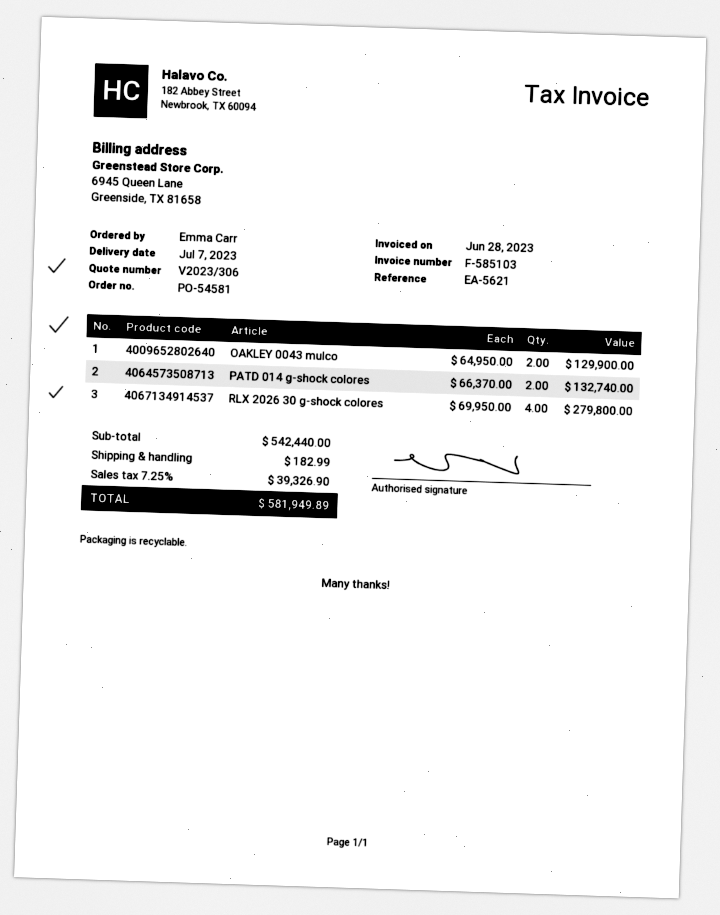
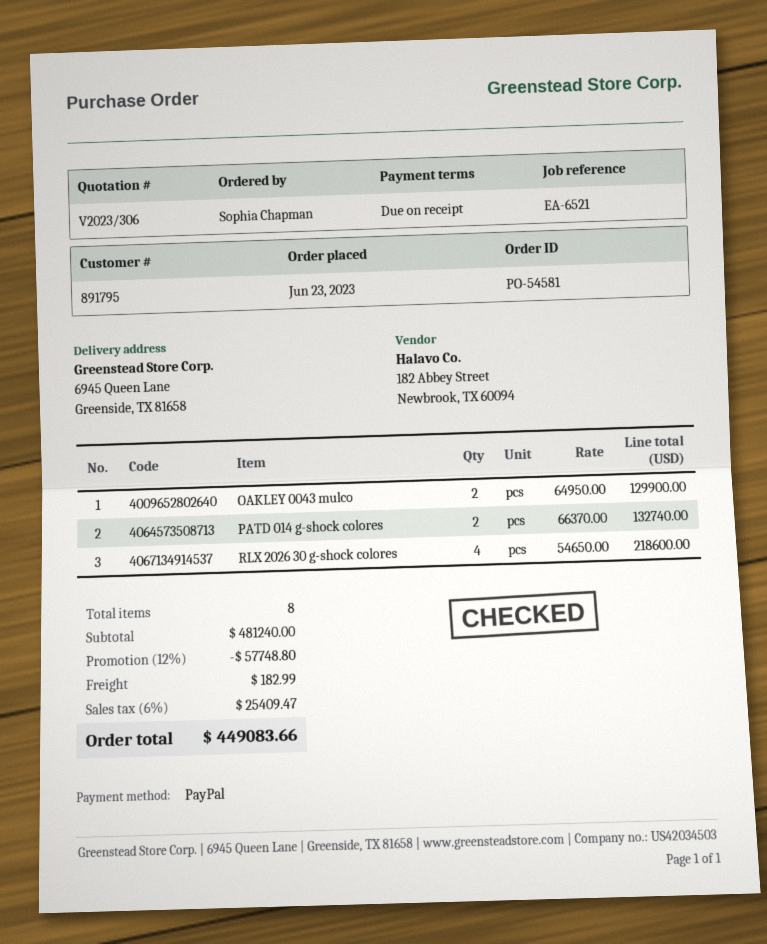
reference: EA-5621 -> EA-6521
ordered by: Emma Carr -> Sophia Chapman
RLX 2026 30 g-shock colores: 4 x 69950.00 = 279800.00 -> 4 x 54650.00 = 218600.00
subtotal: 542440.00 -> 481240.00
discount: none -> 12% = 57748.80
tax: 7.25% = 39326.90 -> 6% = 25409.47
total: 581949.89 -> 449083.66

